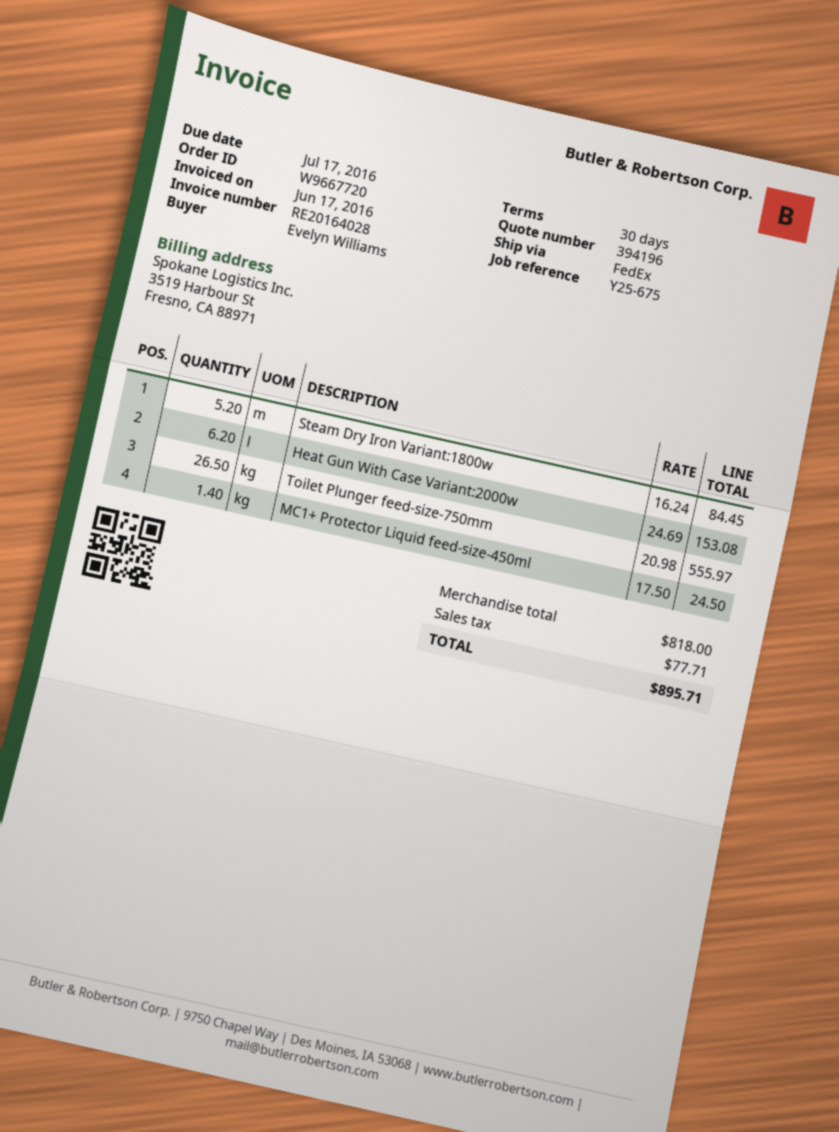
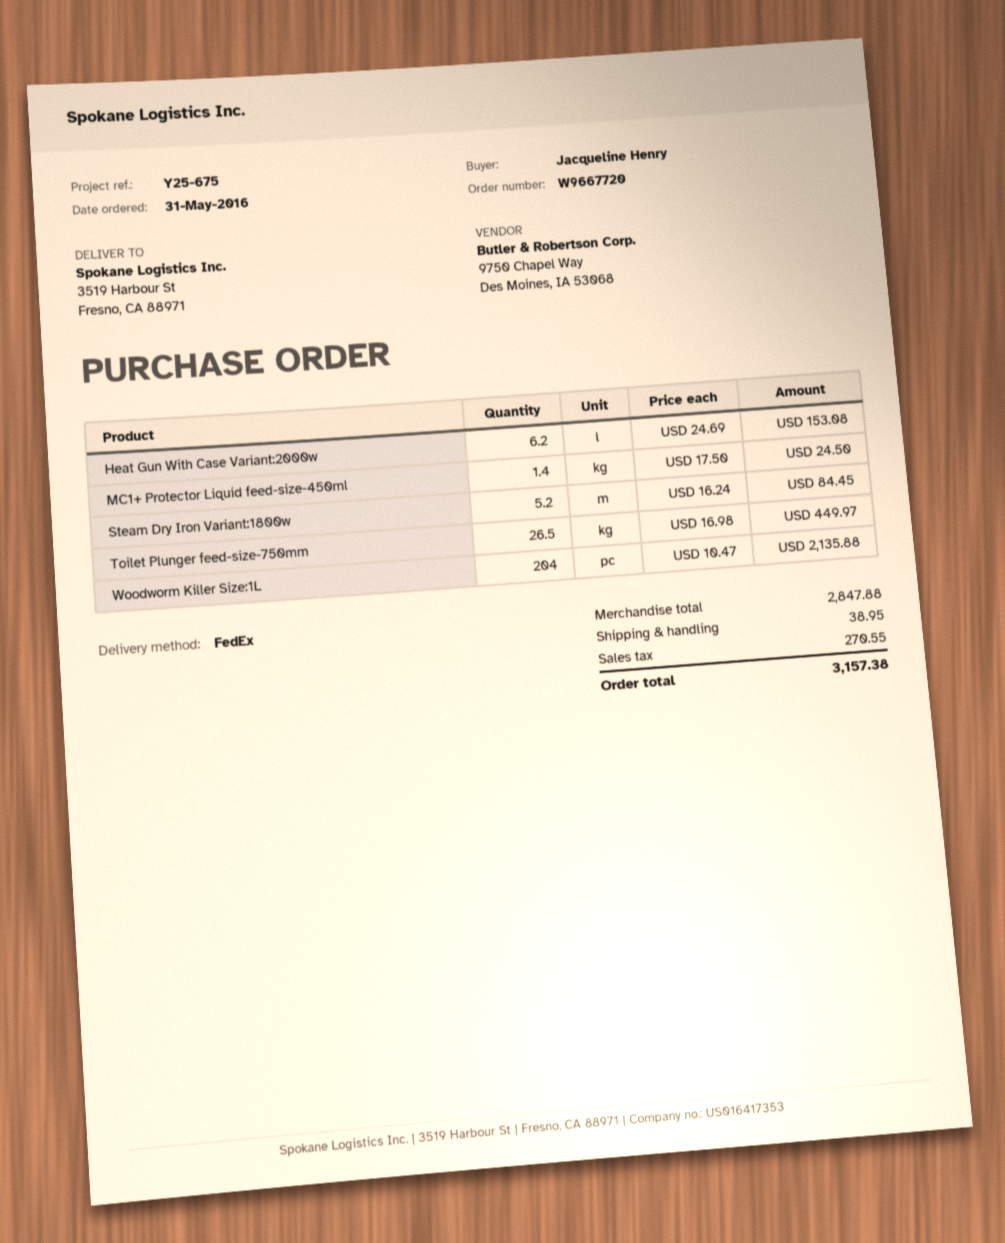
ordered by: Evelyn Williams -> Jacqueline Henry
Toilet Plunger feed-size-750mm: 26.5 x 20.98 = 555.97 -> 26.5 x 16.98 = 449.97
Woodworm Killer Size:1L: none -> 204 x 10.47 = 2135.88
subtotal: 818.00 -> 2847.88
shipping: none -> 38.95
tax: 77.71 -> 270.55
total: 895.71 -> 3157.38

